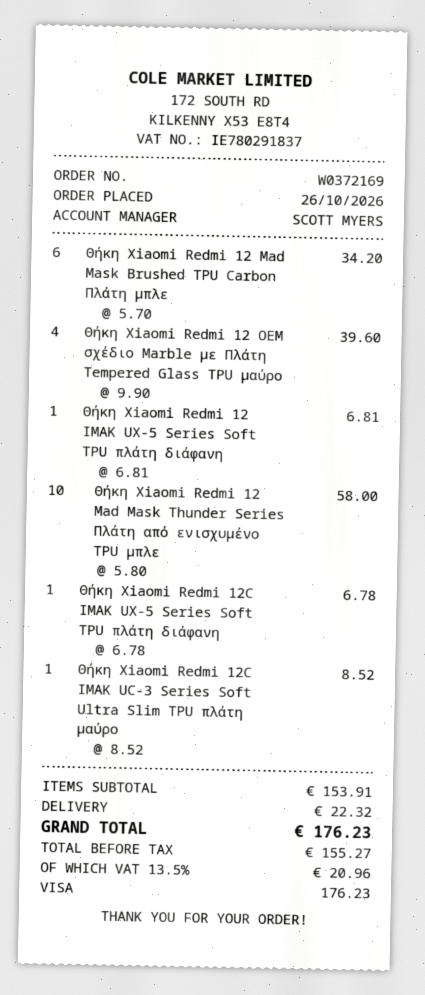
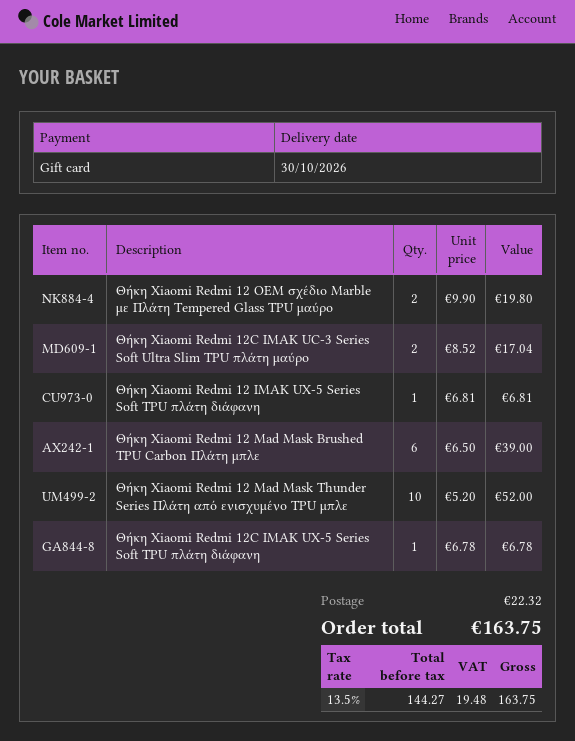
payment method: Visa -> gift card
Θήκη Xiaomi Redmi 12 Mad Mask Brushed TPU Carbon Πλάτη μπλε: 6 x 5.70 = 34.20 -> 6 x 6.50 = 39.00
Θήκη Xiaomi Redmi 12 OEM σχέδιο Marble με Πλάτη Tempered Glass TPU μαύρο: 4 x 9.90 = 39.60 -> 2 x 9.90 = 19.80
Θήκη Xiaomi Redmi 12 Mad Mask Thunder Series Πλάτη από ενισχυμένο TPU μπλε: 10 x 5.80 = 58.00 -> 10 x 5.20 = 52.00
Θήκη Xiaomi Redmi 12C IMAK UC-3 Series Soft Ultra Slim TPU πλάτη μαύρο: 1 x 8.52 = 8.52 -> 2 x 8.52 = 17.04
net: 155.27 -> 144.27
tax: 13.5% = 20.96 -> 13.5% = 19.48
total: 176.23 -> 163.75

